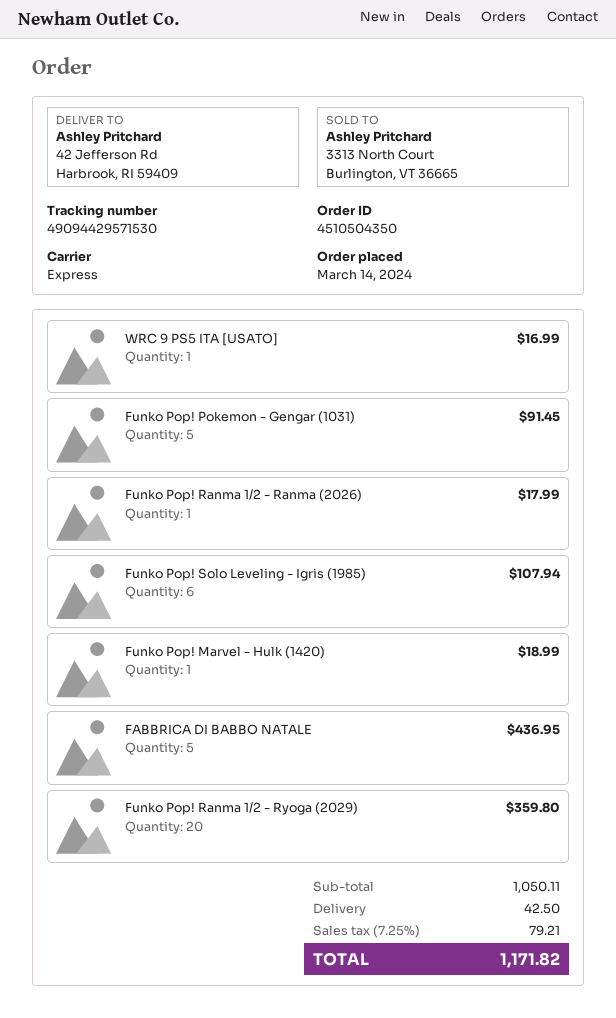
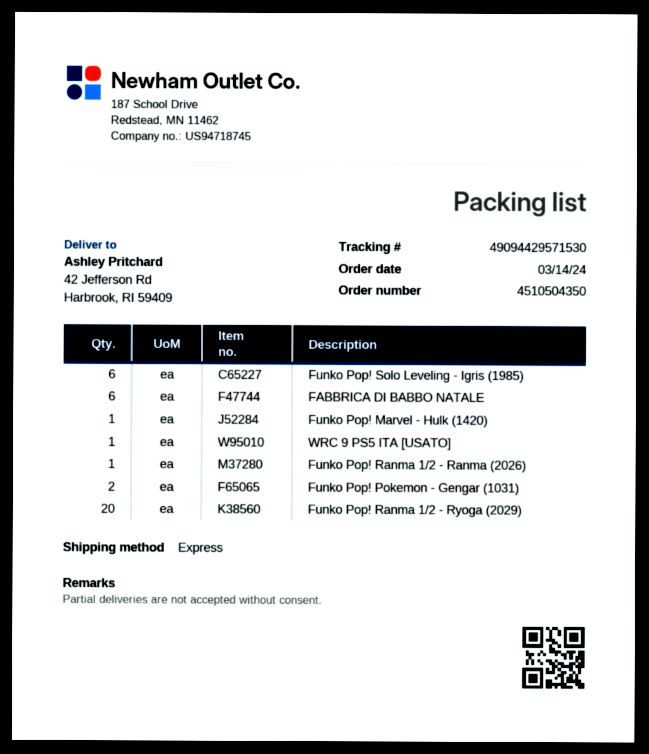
Funko Pop! Pokemon - Gengar (1031): 5 -> 2
FABBRICA DI BABBO NATALE: 5 -> 6

